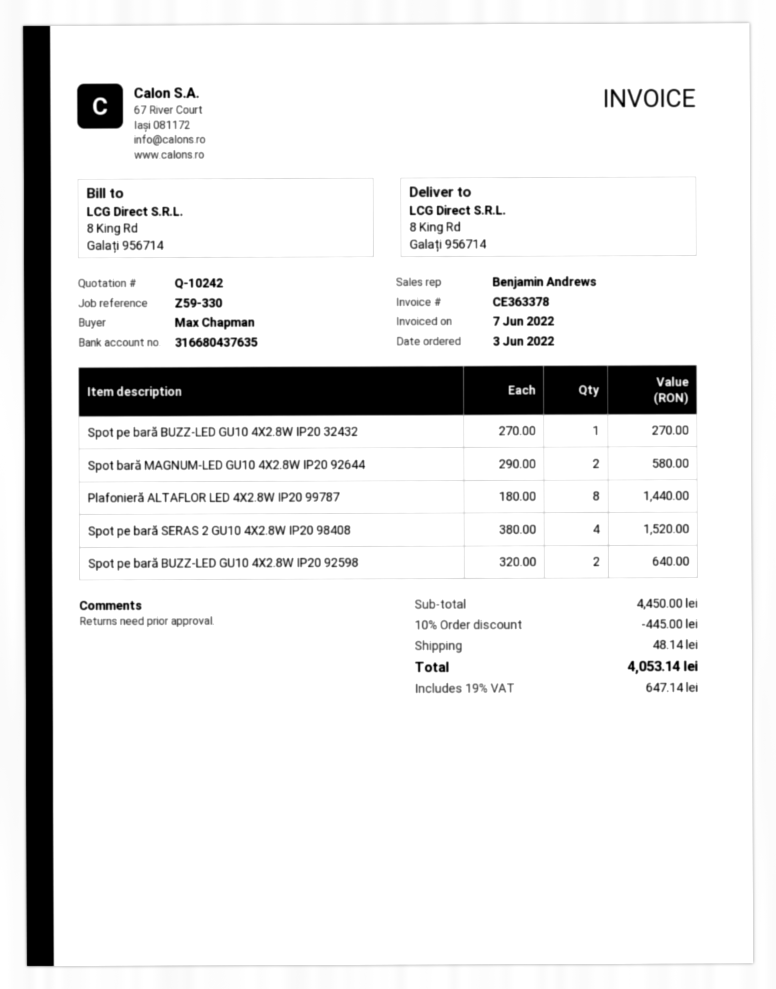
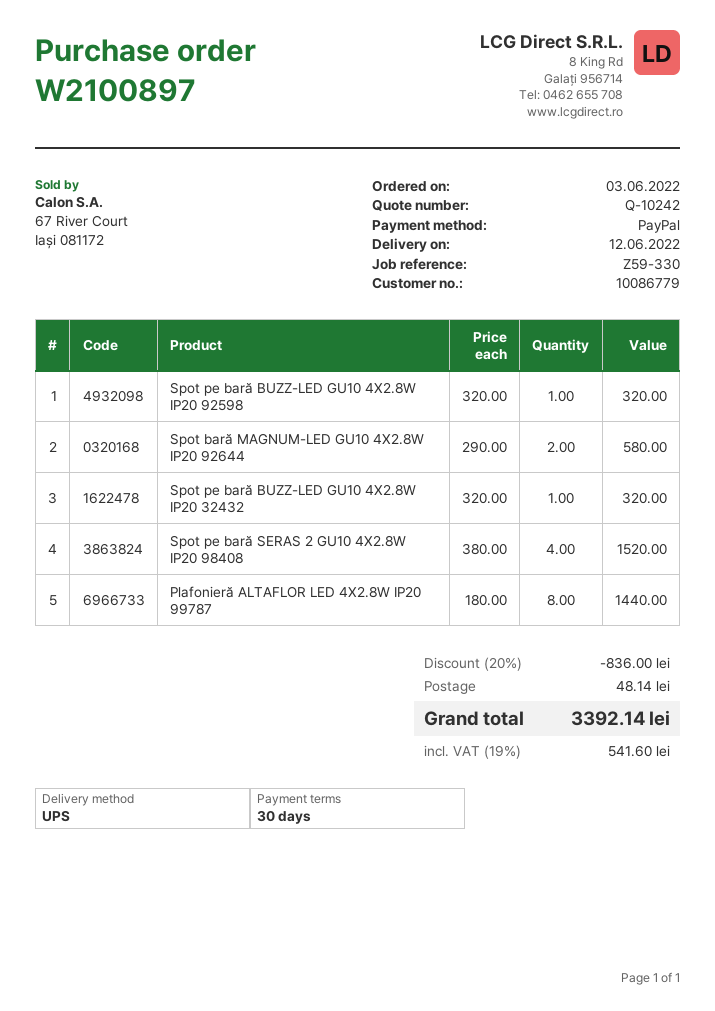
Spot pe bară BUZZ-LED GU10 4X2.8W IP20 32432: 1 x 270.00 = 270.00 -> 1 x 320.00 = 320.00
Spot pe bară BUZZ-LED GU10 4X2.8W IP20 92598: 2 x 320.00 = 640.00 -> 1 x 320.00 = 320.00
discount: 10% = 445.00 -> 20% = 836.00
tax: 19% = 647.14 -> 19% = 541.60
total: 4053.14 -> 3392.14

